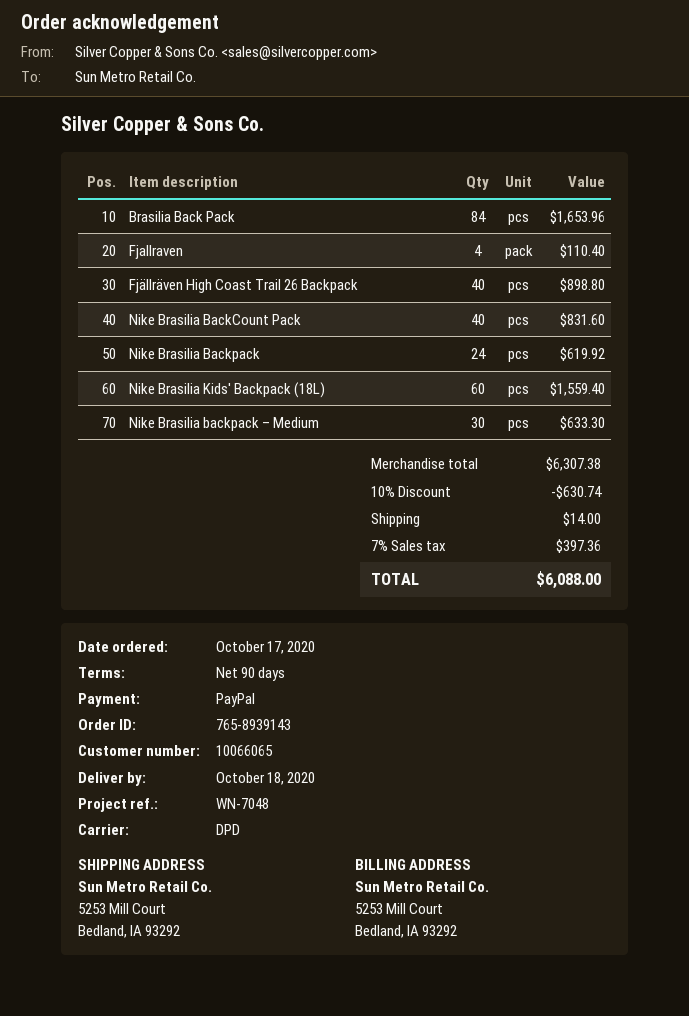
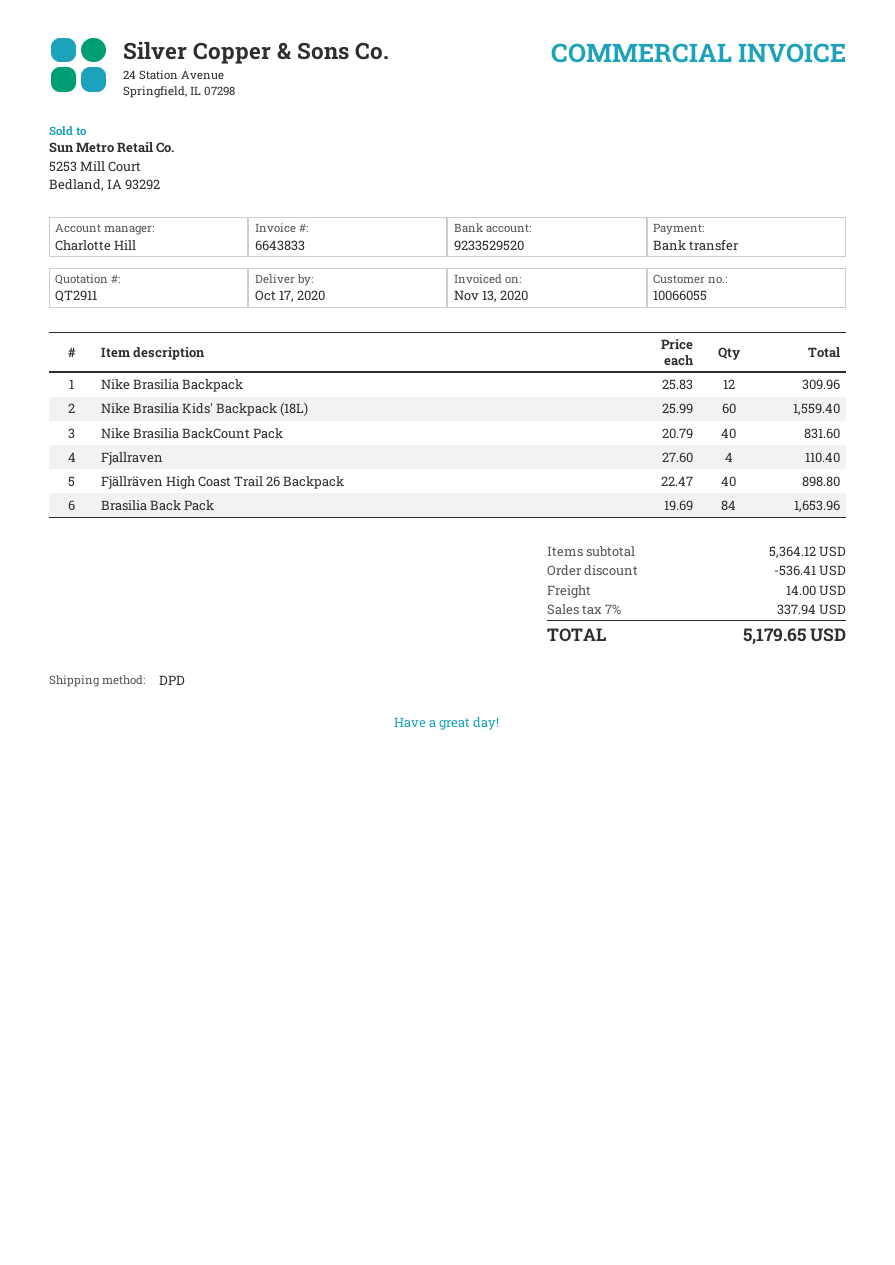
delivery date: 2020-10-18 -> 2020-10-17
customer number: 10066065 -> 10066055
payment method: PayPal -> bank transfer
Nike Brasilia Backpack: 24 for 619.92 -> 12 for 309.96
Nike Brasilia backpack – Medium: 30 for 633.30 -> none
subtotal: 6307.38 -> 5364.12
discount: 630.74 -> 536.41
tax: 7% = 397.36 -> 7% = 337.94
total: 6088.00 -> 5179.65

